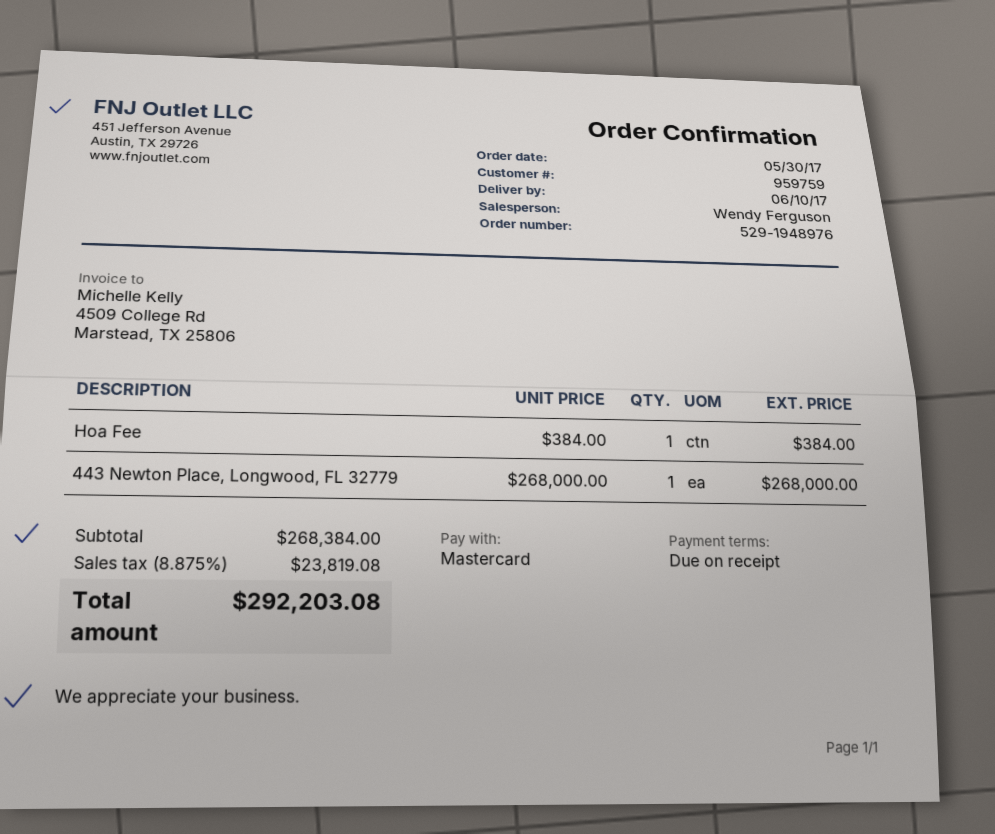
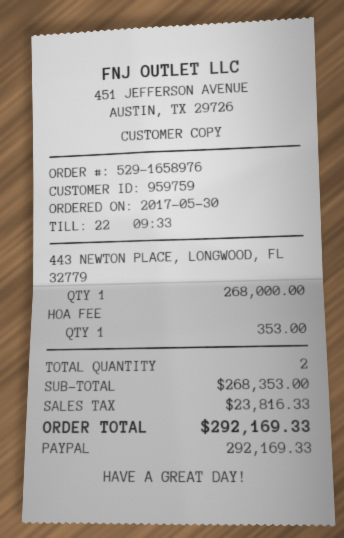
order number: 529-1948976 -> 529-1658976
payment method: Mastercard -> PayPal
Hoa Fee: 1 for 384.00 -> 1 for 353.00
subtotal: 268384.00 -> 268353.00
tax: 23819.08 -> 23816.33
total: 292203.08 -> 292169.33

